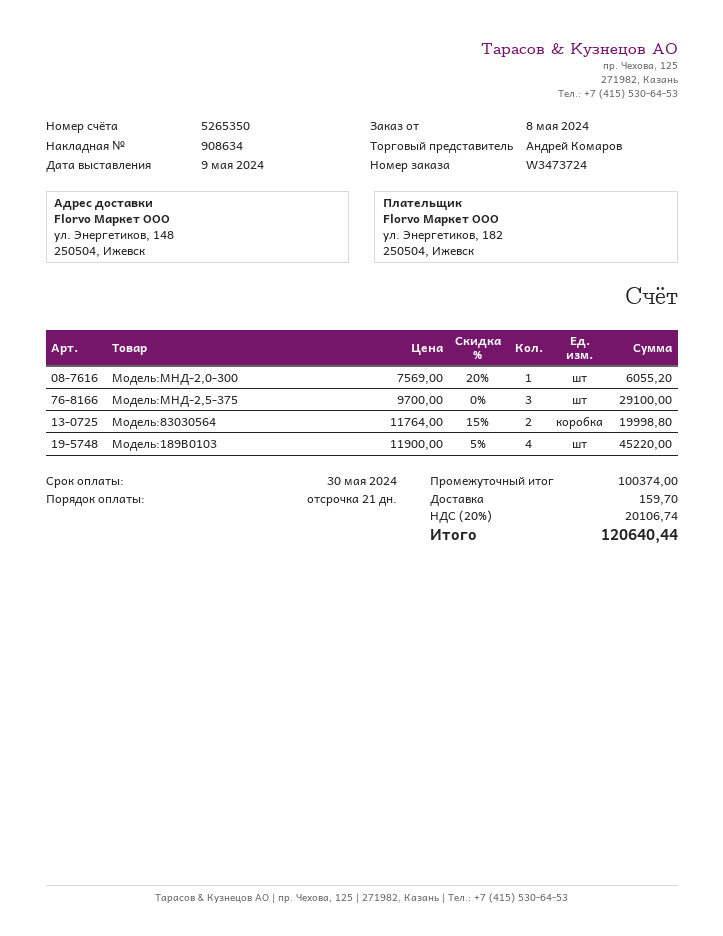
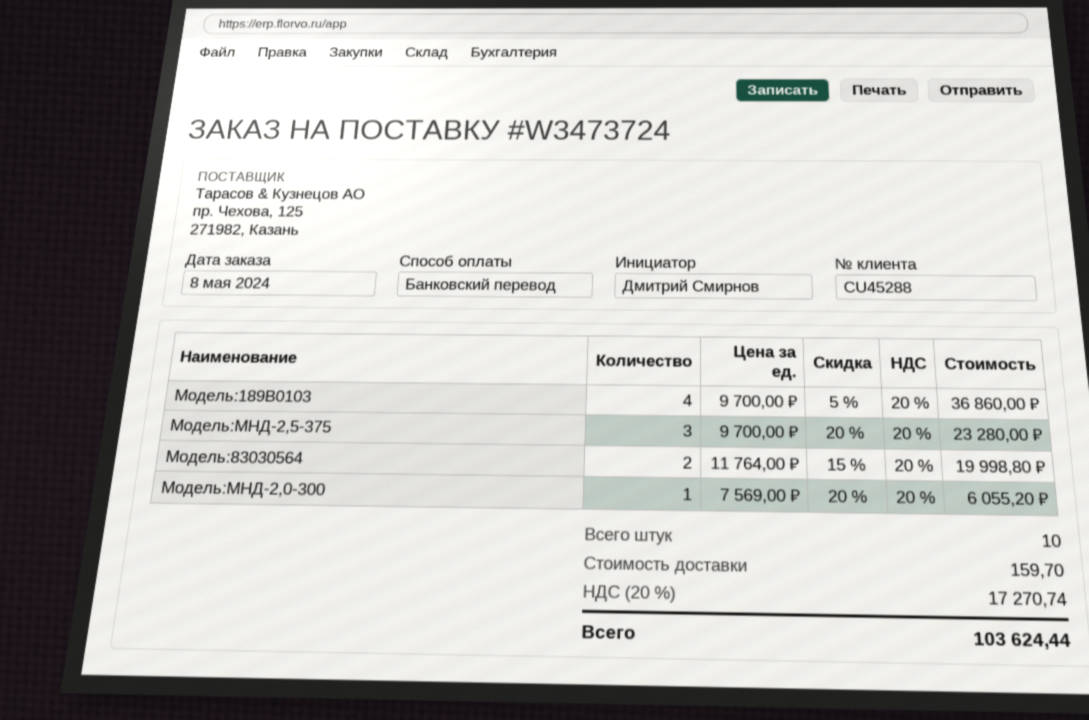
Модель:МНД-2,5-375: 3 x 9700.00 = 29100.00 -> 3 x 9700.00 - 20% = 23280.00
Модель:189B0103: 4 x 11900.00 - 5% = 45220.00 -> 4 x 9700.00 - 5% = 36860.00
tax: 20% = 20106.74 -> 20% = 17270.74
total: 120640.44 -> 103624.44

